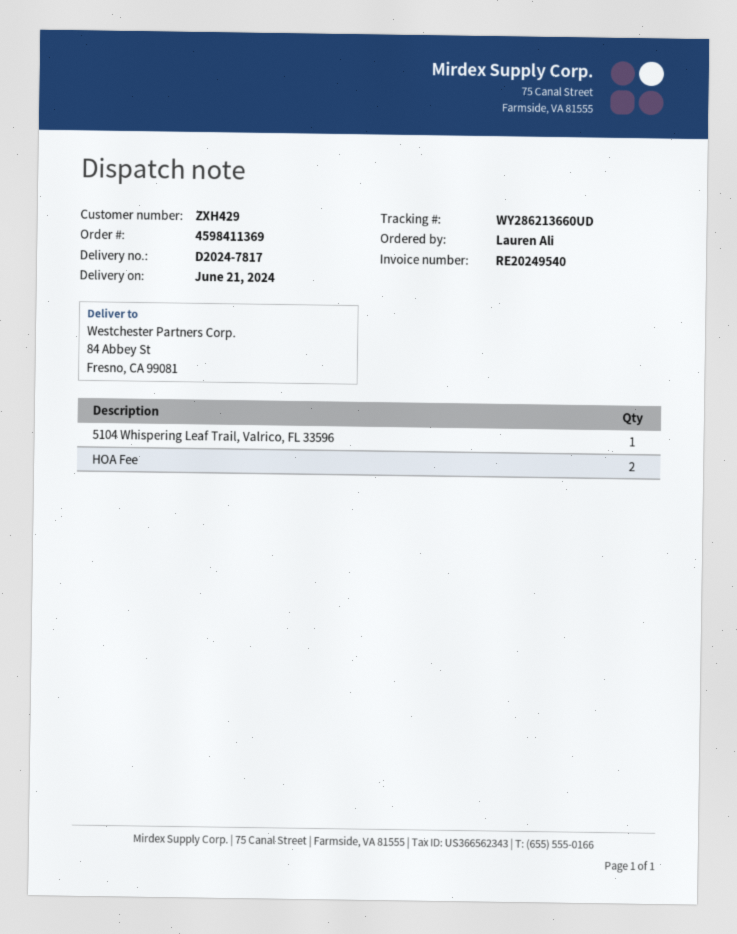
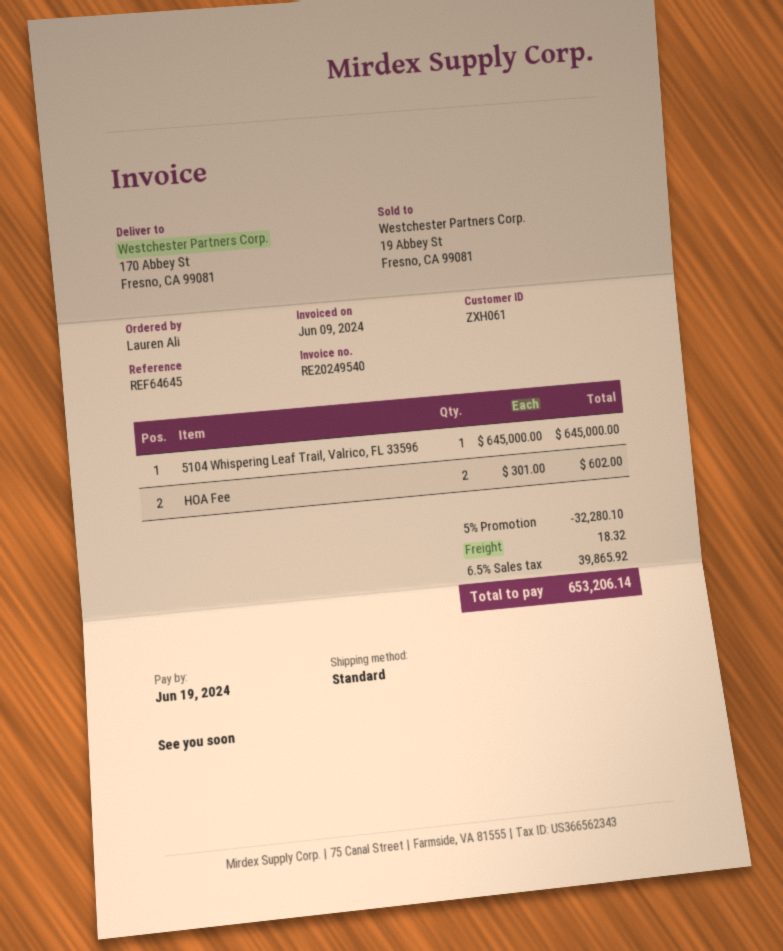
customer number: ZXH429 -> ZXH061
ship to: 84 Abbey St, Fresno, CA 99081 -> 170 Abbey St, Fresno, CA 99081

